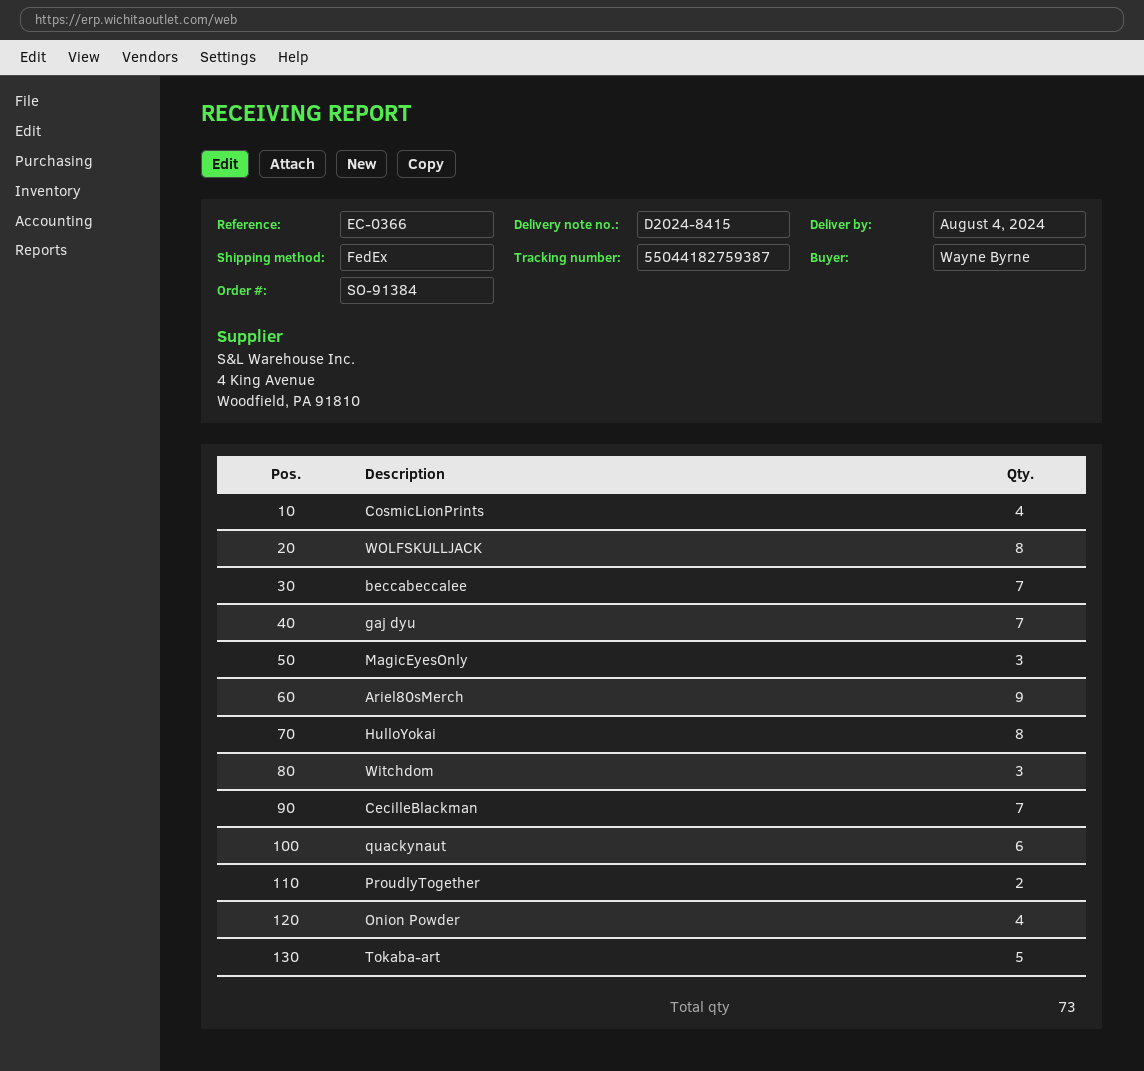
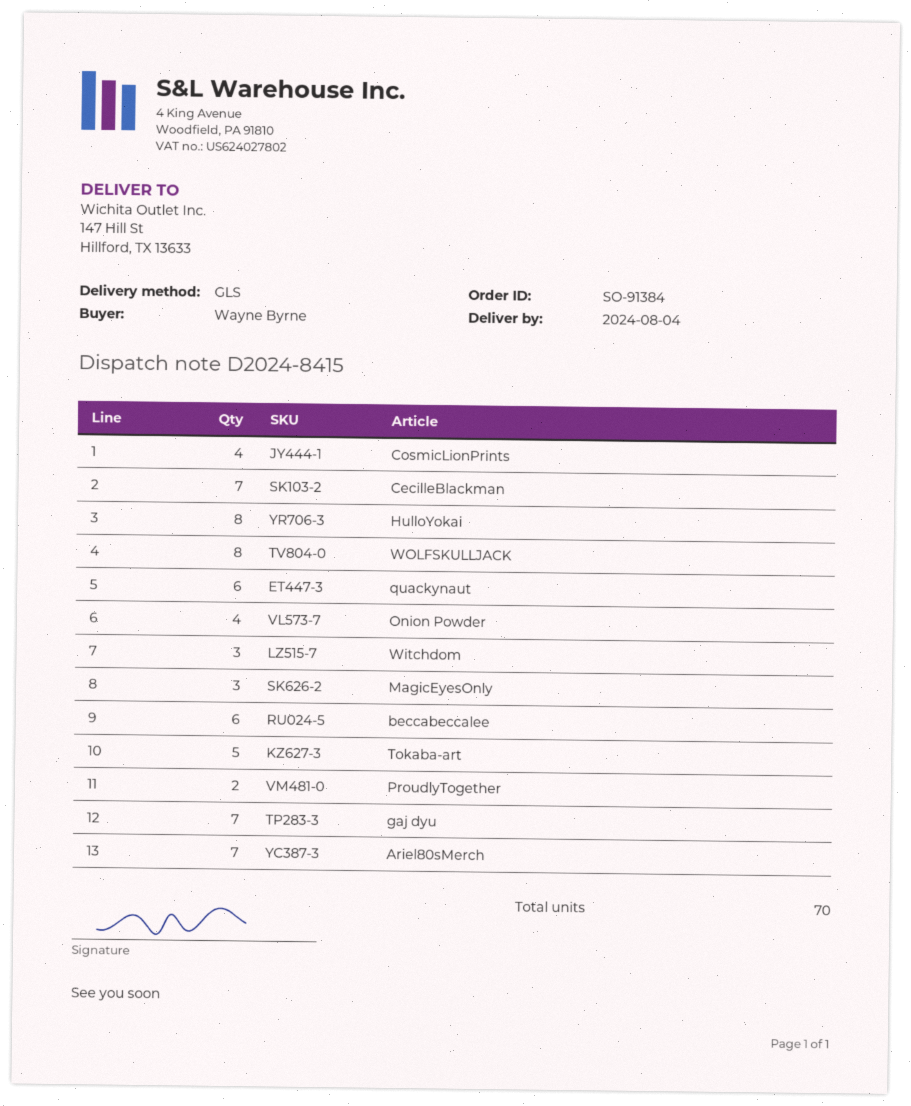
shipping method: FedEx -> GLS
beccabeccalee: 7 -> 6
Ariel80sMerch: 9 -> 7
total quantity: 73 -> 70

